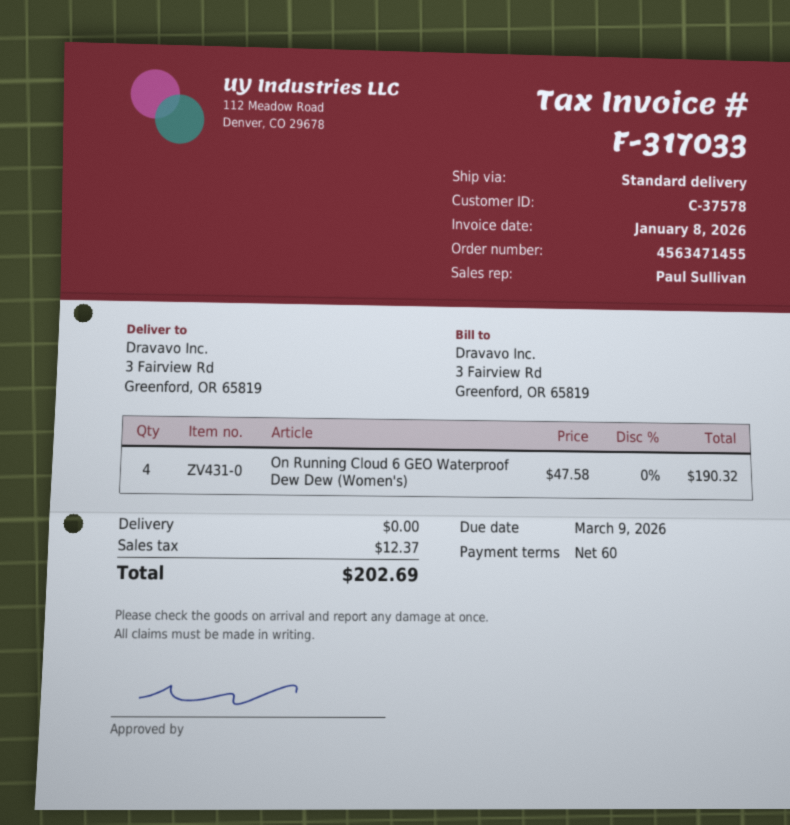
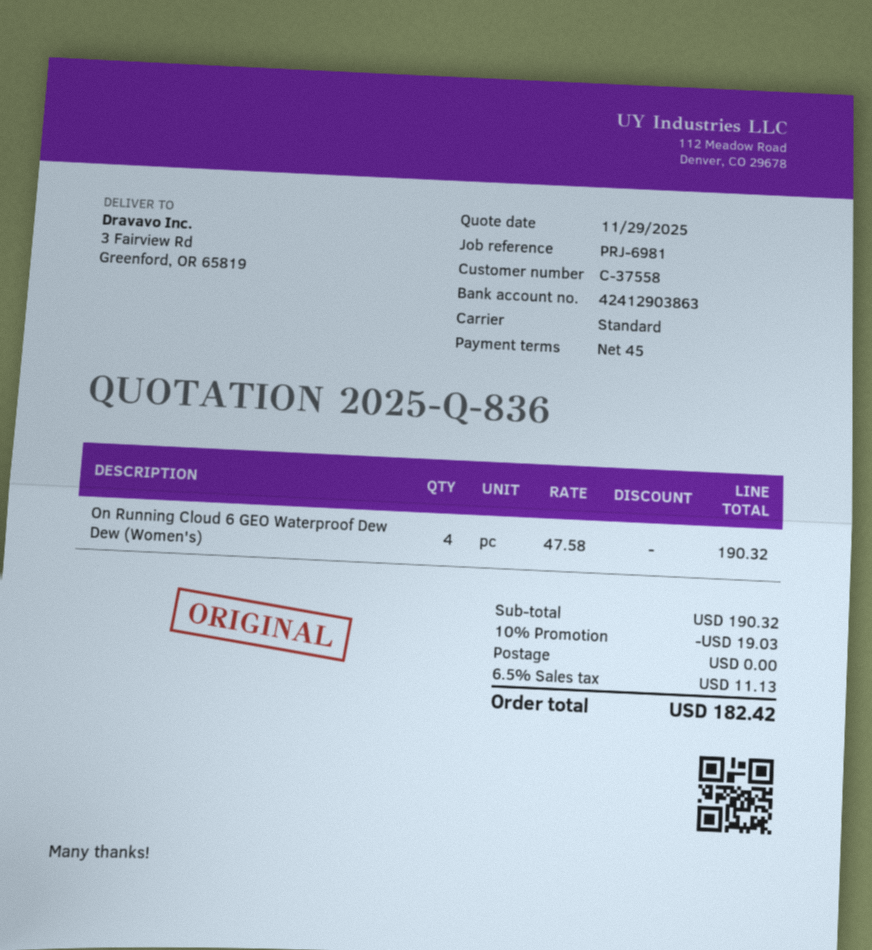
payment terms: 60 days -> 45 days
customer number: C-37578 -> C-37558
discount: none -> 10% = 19.03
tax: 12.37 -> 11.13
total: 202.69 -> 182.42

